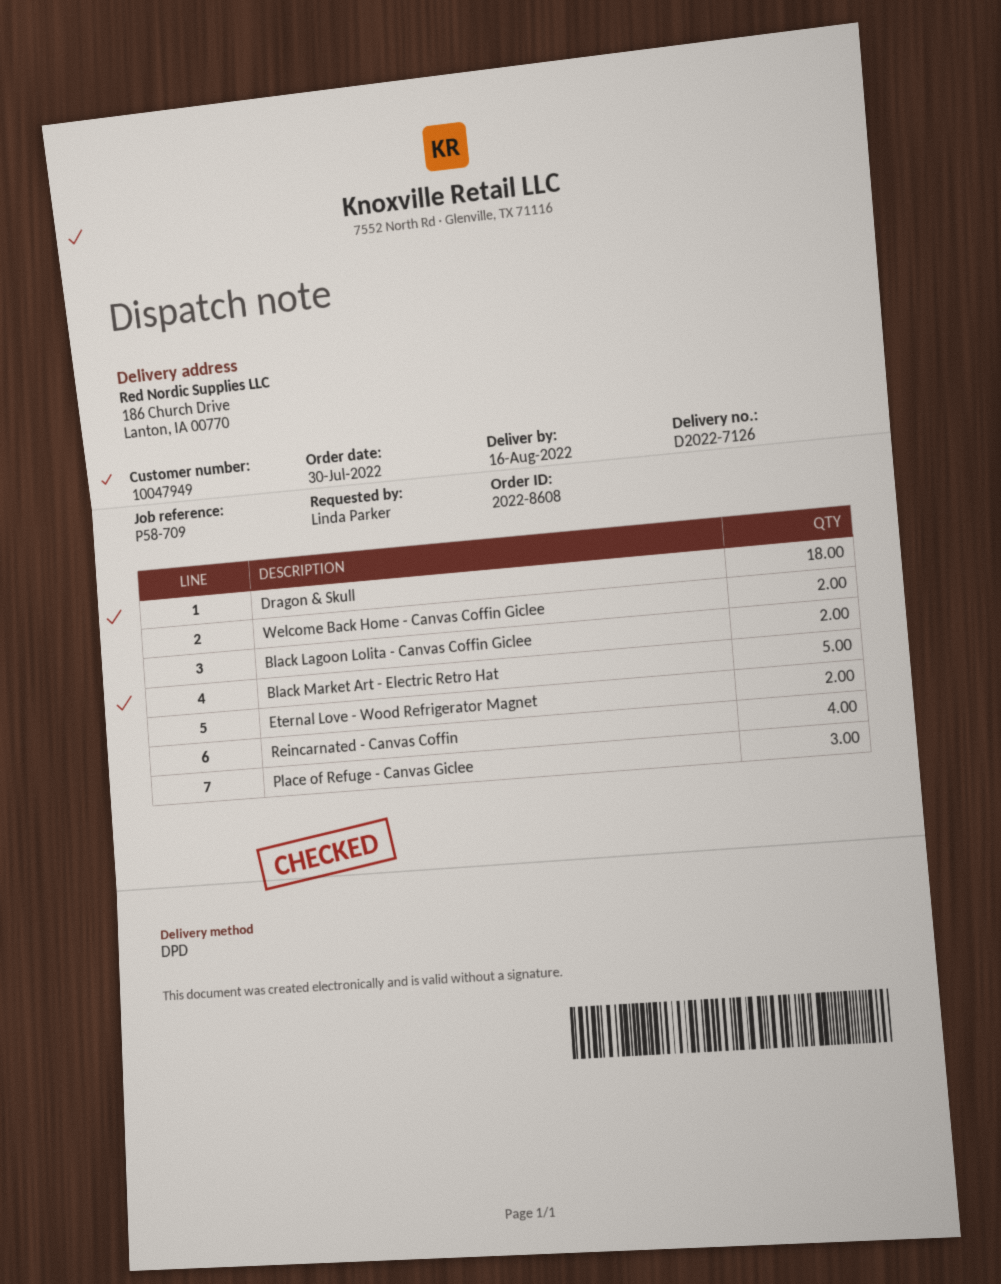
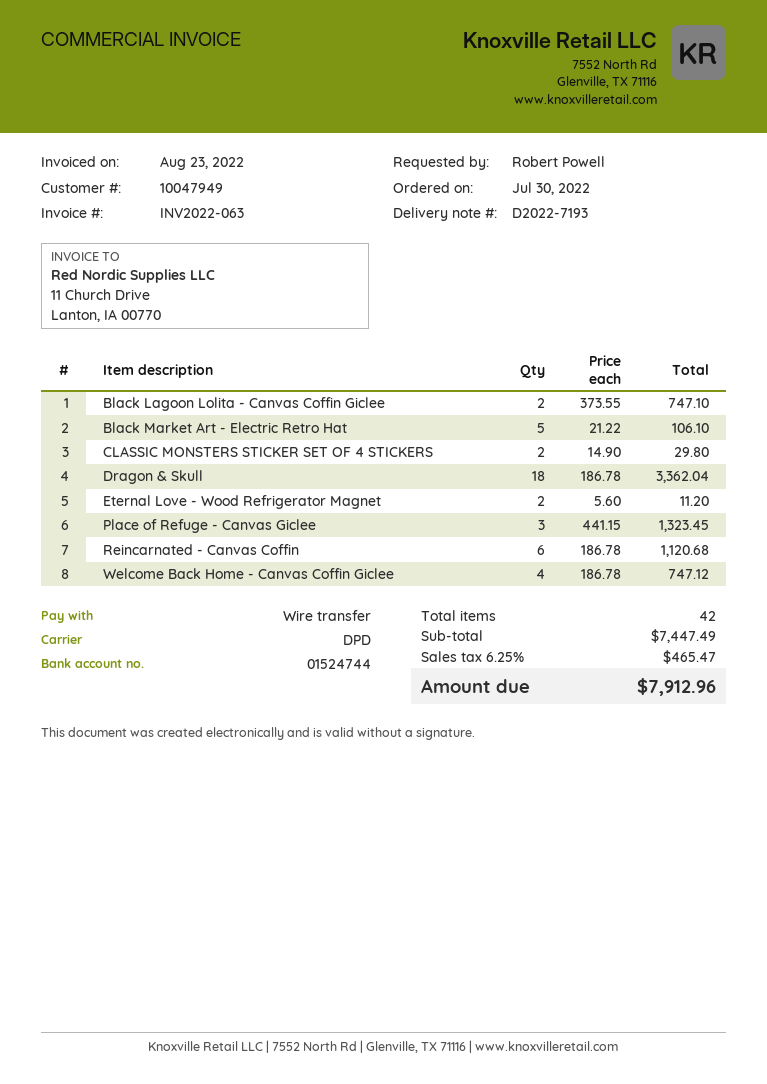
delivery note number: D2022-7126 -> D2022-7193
ordered by: Linda Parker -> Robert Powell
Welcome Back Home - Canvas Coffin Giclee: 2 -> 4
Reincarnated - Canvas Coffin: 4 -> 6
CLASSIC MONSTERS STICKER SET OF 4 STICKERS: none -> 2

